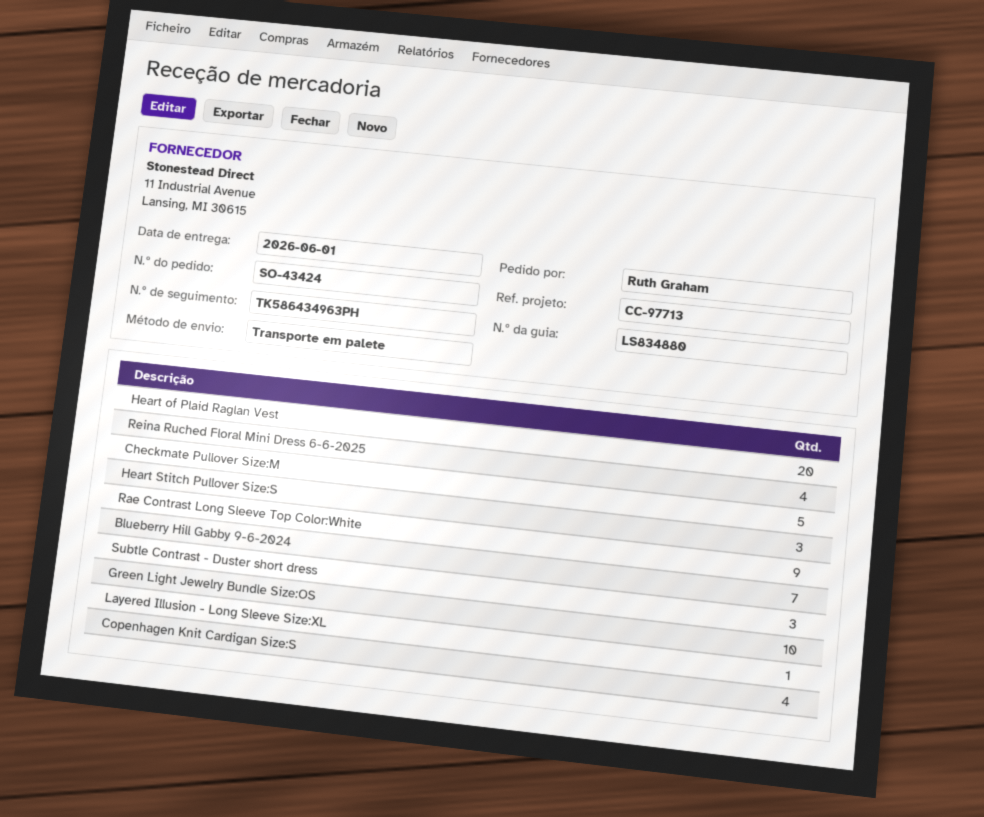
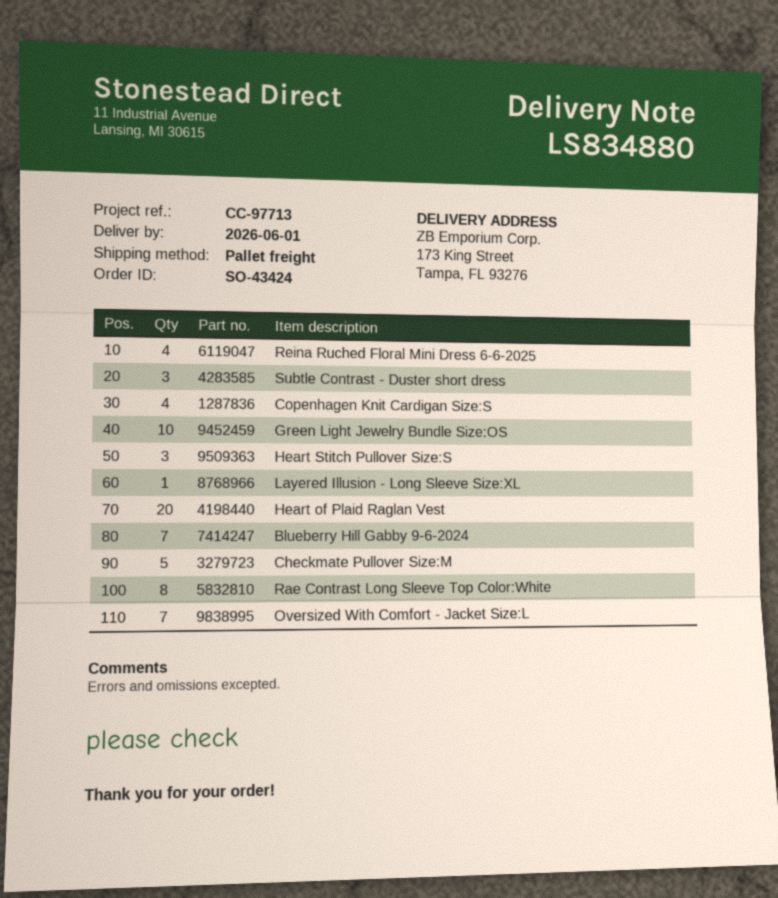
Rae Contrast Long Sleeve Top Color:White: 9 -> 8
Oversized With Comfort - Jacket Size:L: none -> 7

